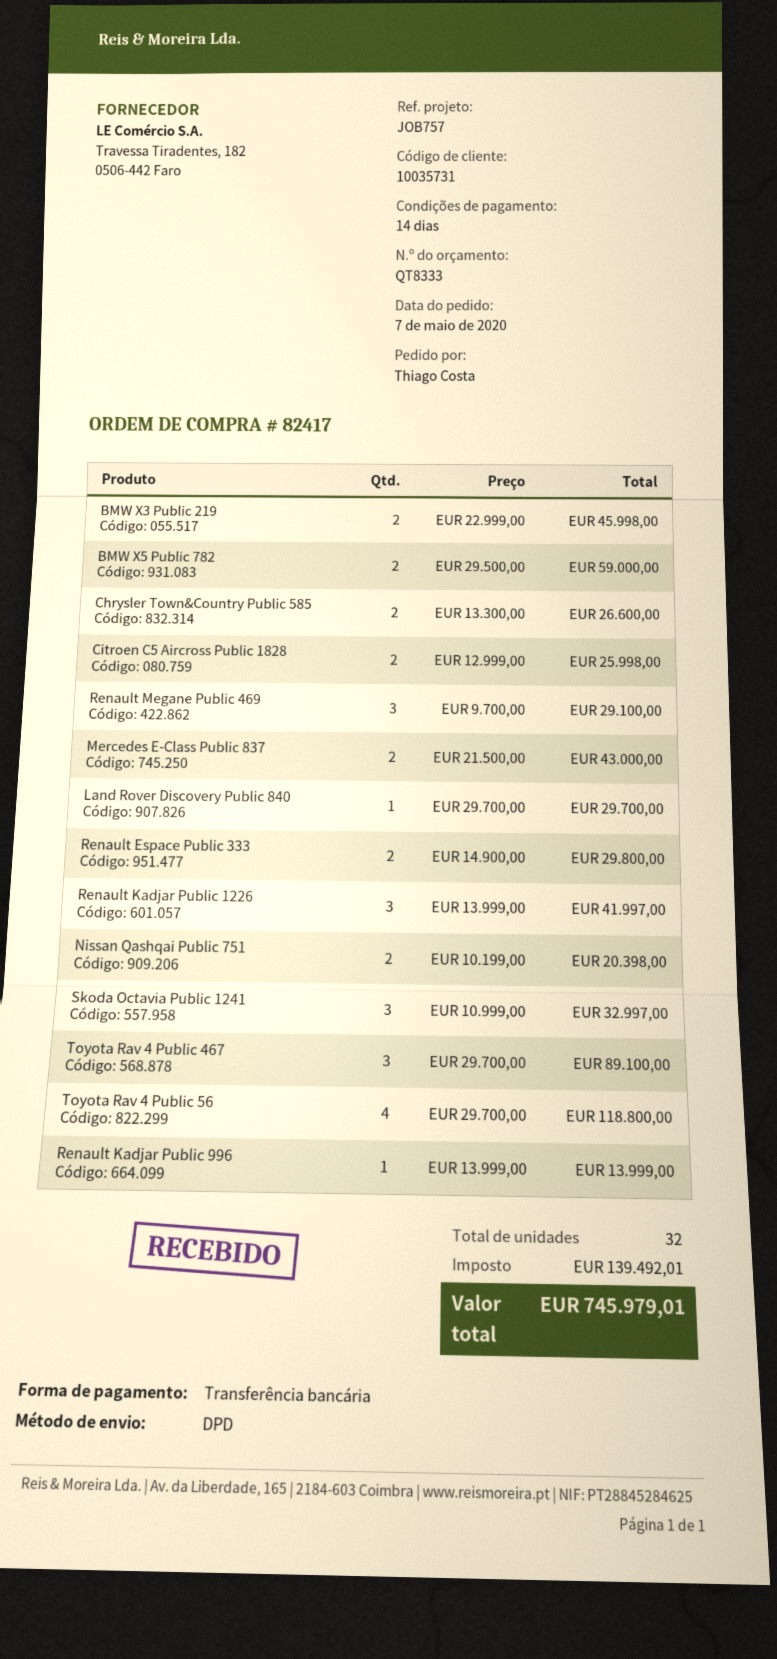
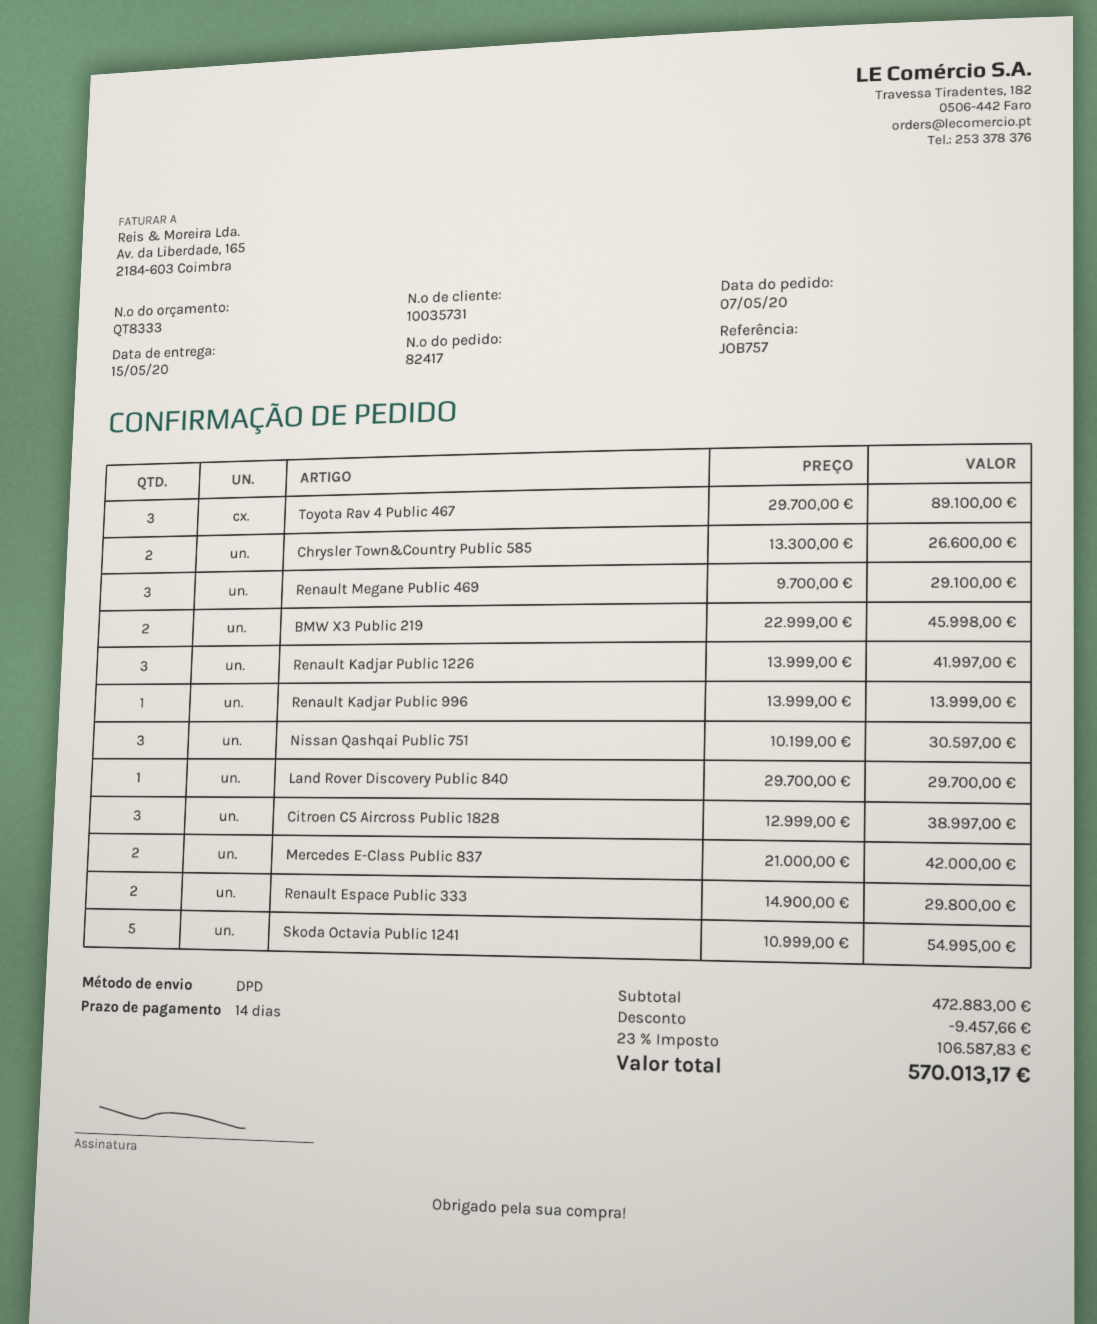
BMW X5 Public 782: 2 x 29500.00 = 59000.00 -> none
Citroen C5 Aircross Public 1828: 2 x 12999.00 = 25998.00 -> 3 x 12999.00 = 38997.00
Mercedes E-Class Public 837: 2 x 21500.00 = 43000.00 -> 2 x 21000.00 = 42000.00
Nissan Qashqai Public 751: 2 x 10199.00 = 20398.00 -> 3 x 10199.00 = 30597.00
Skoda Octavia Public 1241: 3 x 10999.00 = 32997.00 -> 5 x 10999.00 = 54995.00
Toyota Rav 4 Public 56: 4 x 29700.00 = 118800.00 -> none
discount: none -> 9457.66
tax: 139492.01 -> 106587.83
total: 745979.01 -> 570013.17

